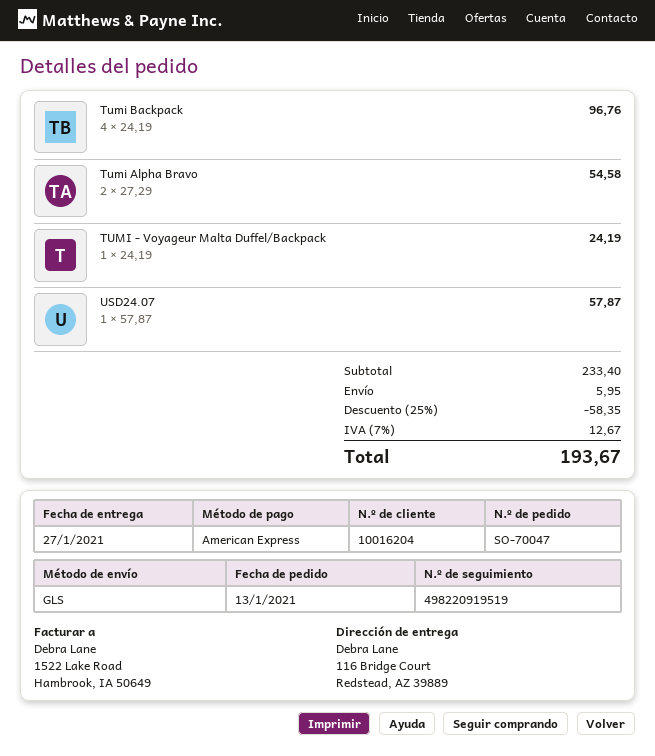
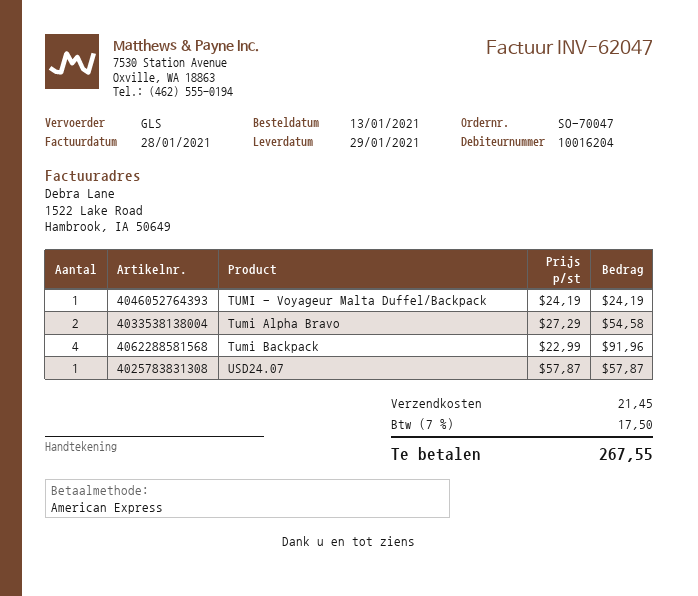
delivery date: 2021-01-27 -> 2021-01-29
Tumi Backpack: 4 x 24.19 = 96.76 -> 4 x 22.99 = 91.96
discount: 25% = 58.35 -> none
shipping: 5.95 -> 21.45
tax: 7% = 12.67 -> 7% = 17.50
total: 193.67 -> 267.55

